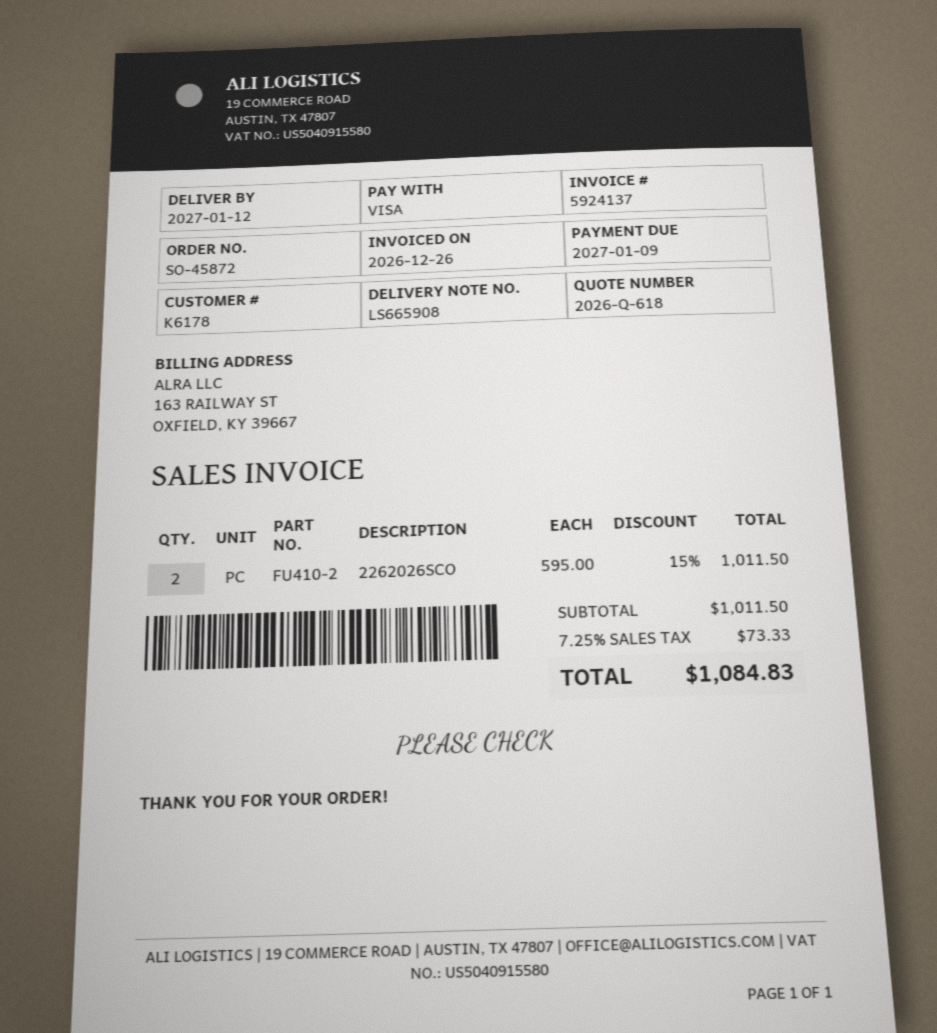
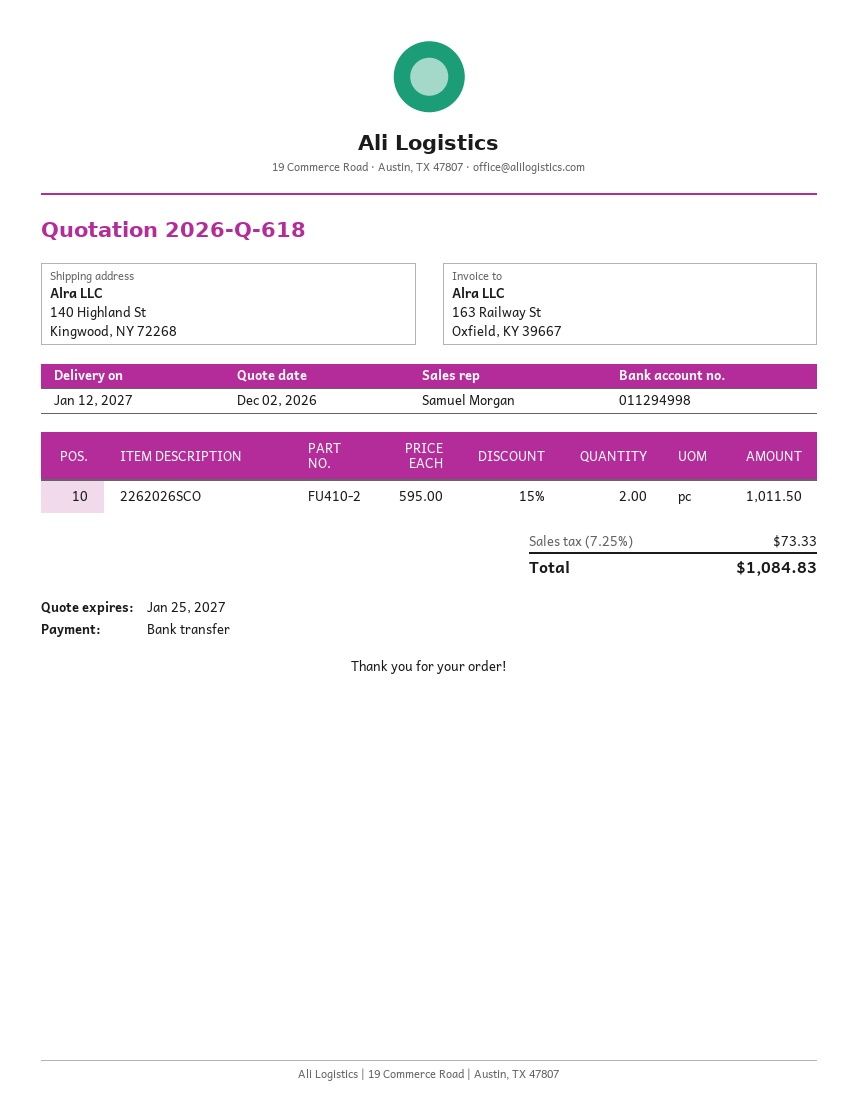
payment method: Visa -> bank transfer

